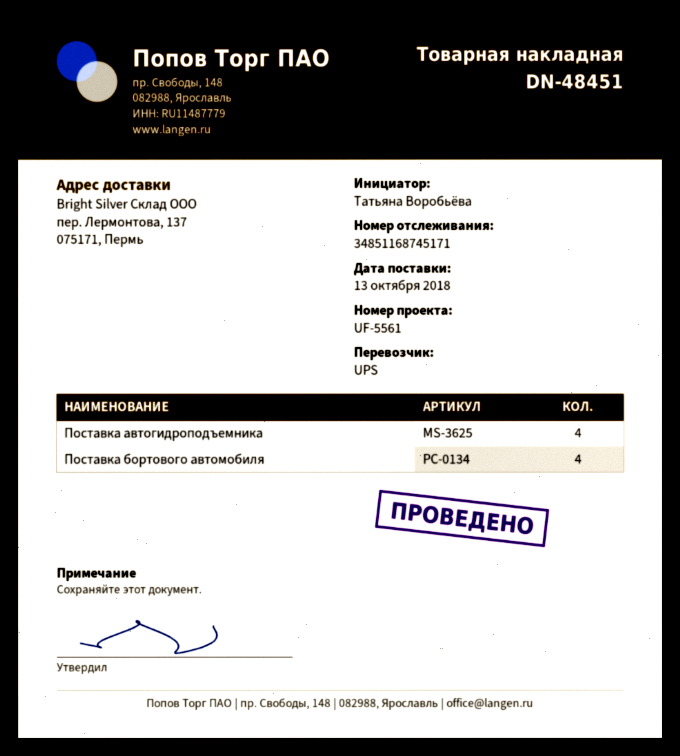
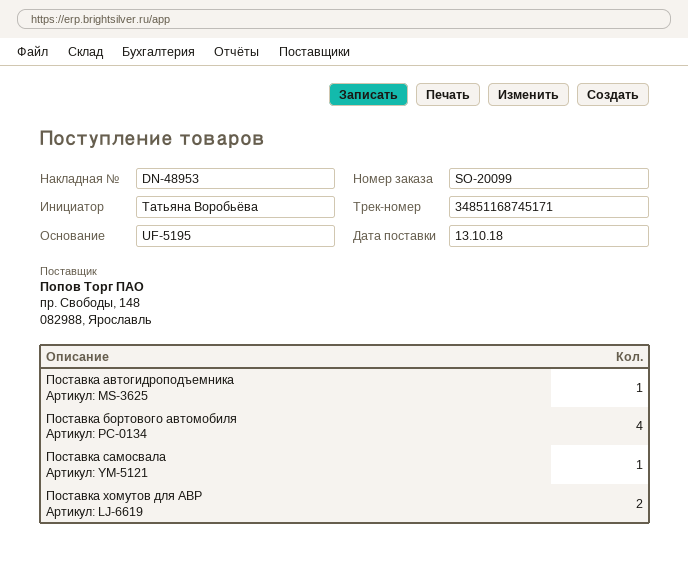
delivery note number: DN-48451 -> DN-48953
reference: UF-5561 -> UF-5195
Поставка автогидроподъемника: 4 -> 1
Поставка самосвала: none -> 1
Поставка хомутов для АВР: none -> 2

